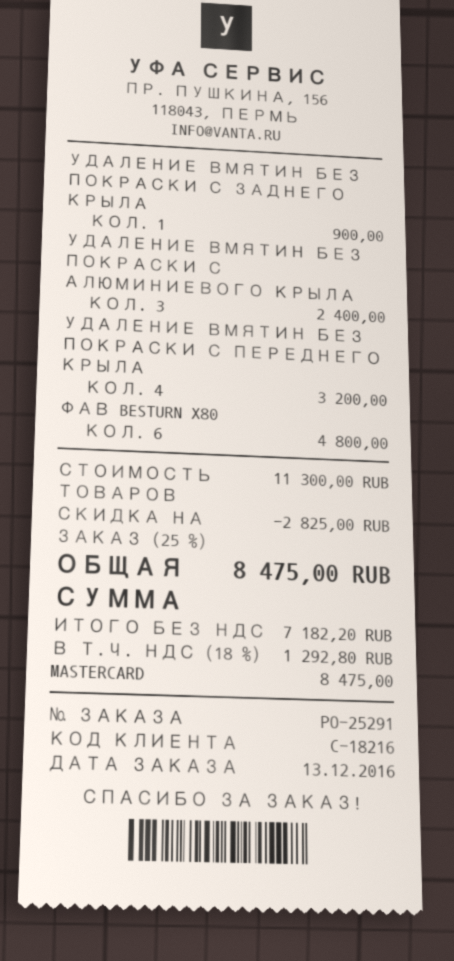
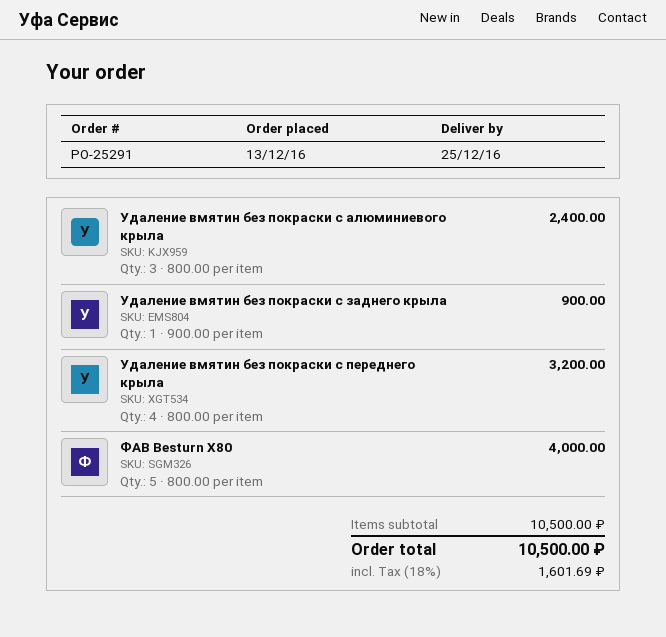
ФАВ BESTURN X80: 6 for 4800.00 -> 5 for 4000.00
subtotal: 11300.00 -> 10500.00
discount: 25% = 2825.00 -> none
tax: 18% = 1292.80 -> 18% = 1601.69
total: 8475.00 -> 10500.00

